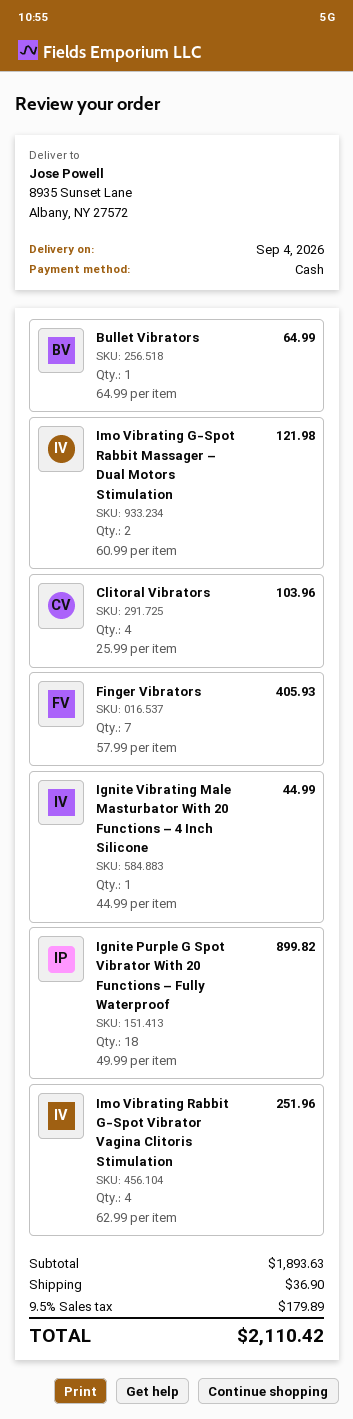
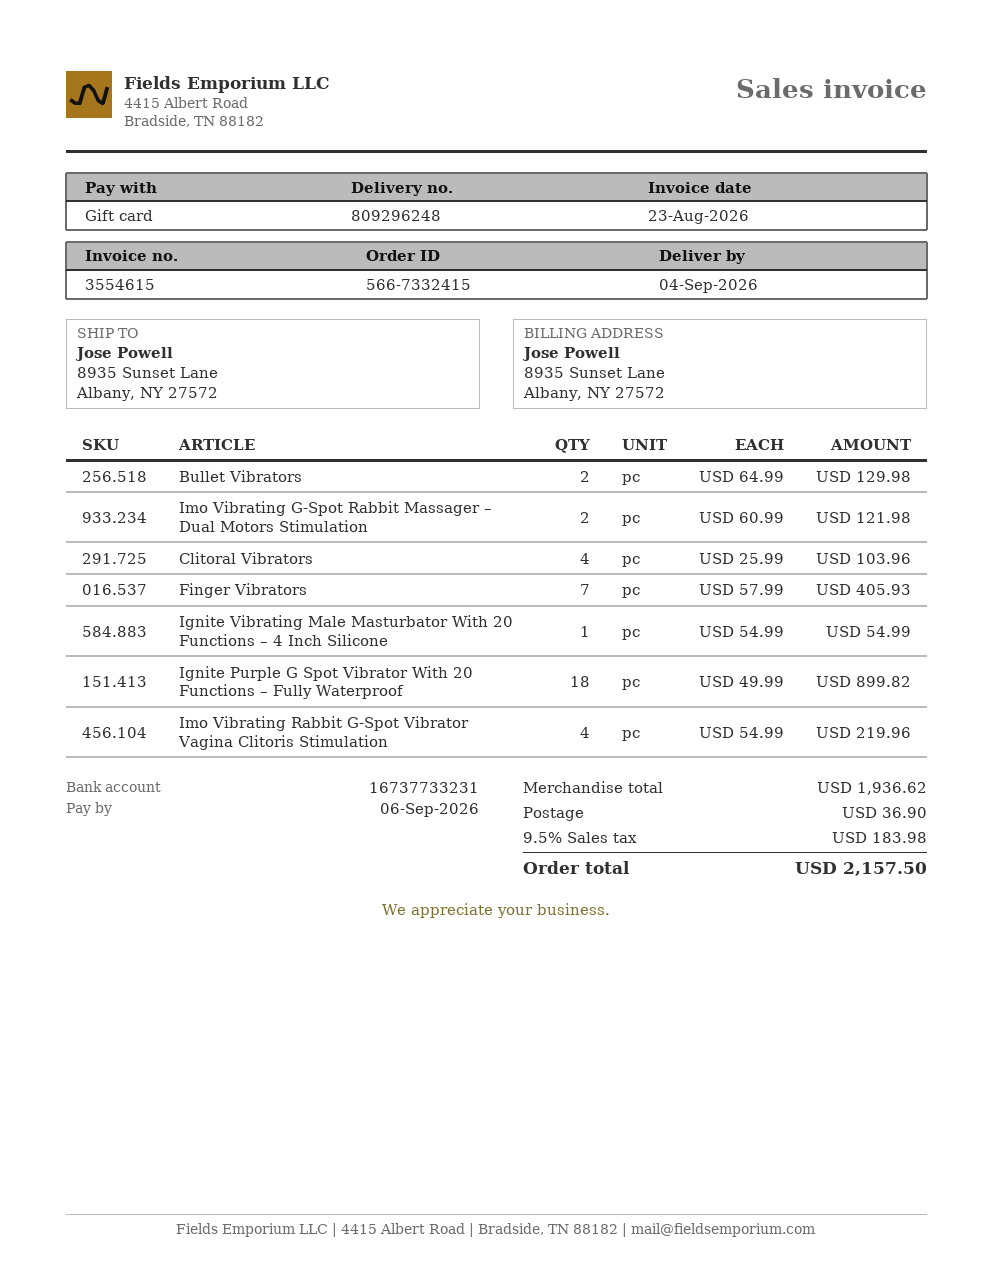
payment method: cash -> gift card
Bullet Vibrators: 1 x 64.99 = 64.99 -> 2 x 64.99 = 129.98
Ignite Vibrating Male Masturbator With 20 Functions – 4 Inch Silicone: 1 x 44.99 = 44.99 -> 1 x 54.99 = 54.99
Imo Vibrating Rabbit G-Spot Vibrator Vagina Clitoris Stimulation: 4 x 62.99 = 251.96 -> 4 x 54.99 = 219.96
subtotal: 1893.63 -> 1936.62
tax: 9.5% = 179.89 -> 9.5% = 183.98
total: 2110.42 -> 2157.50

